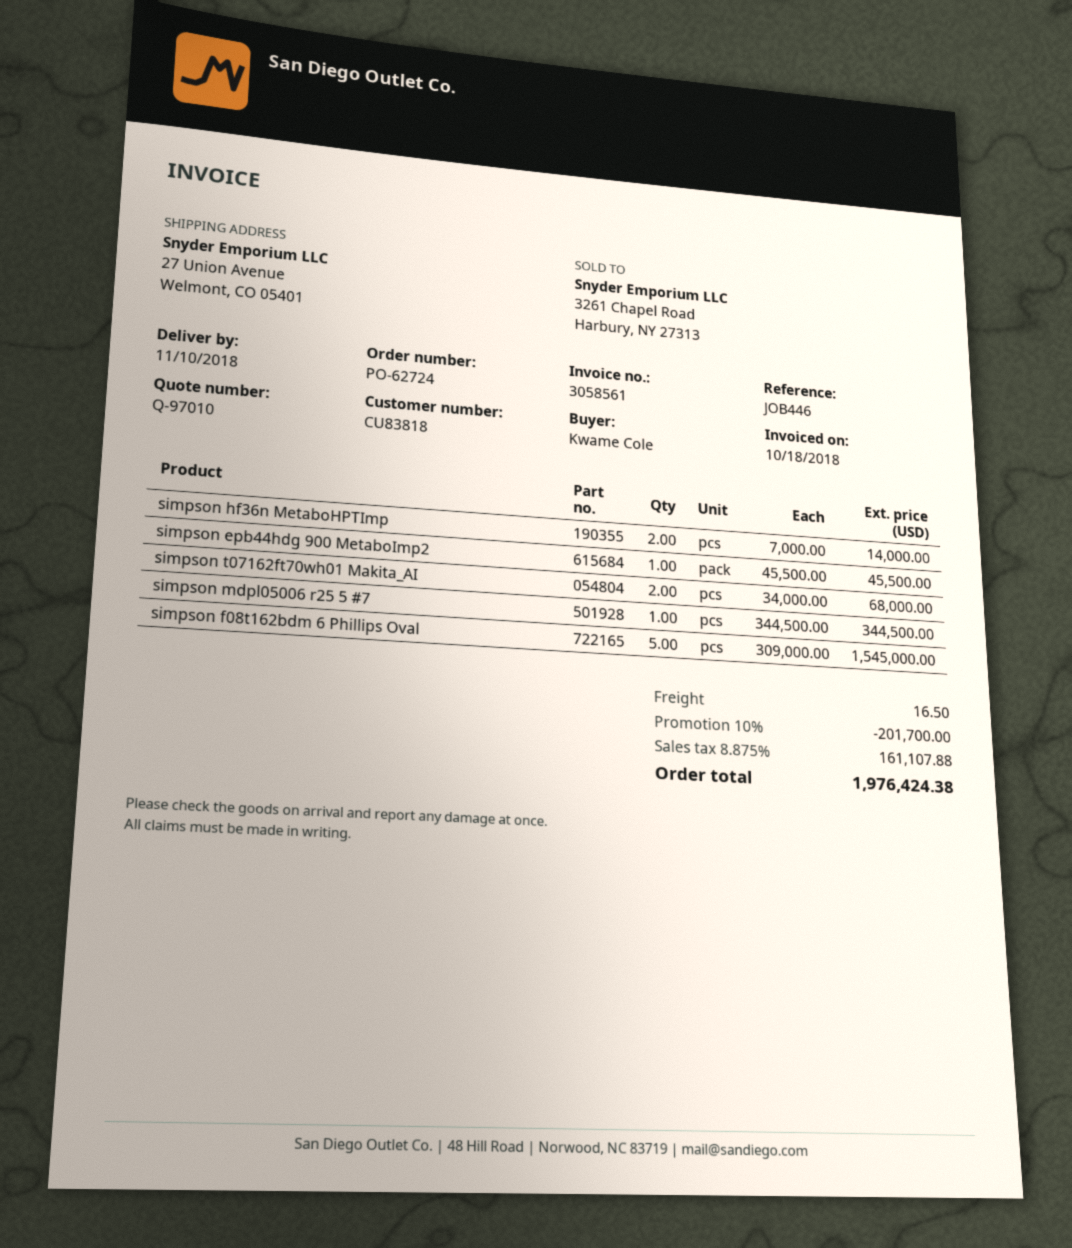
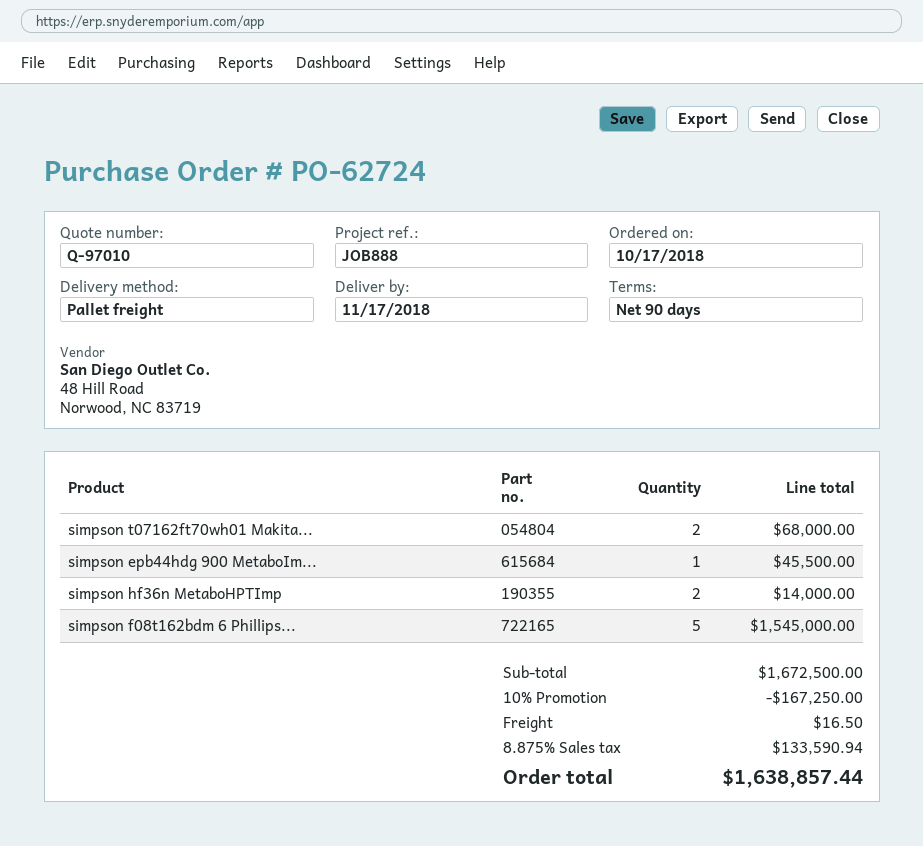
delivery date: 2018-11-10 -> 2018-11-17
reference: JOB446 -> JOB888
simpson mdpl05006 r25 5 #7: 1 for 344500.00 -> none
discount: 10% = 201700.00 -> 10% = 167250.00
tax: 8.875% = 161107.88 -> 8.875% = 133590.94
total: 1976424.38 -> 1638857.44

